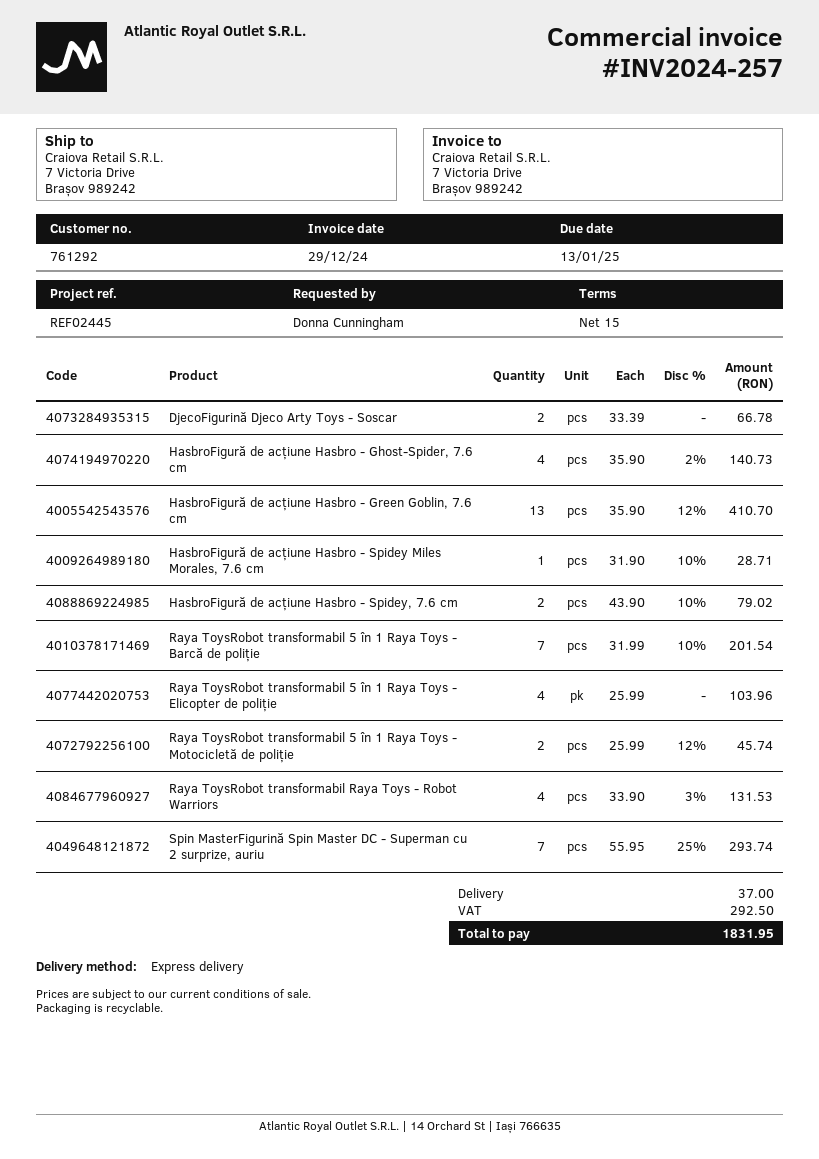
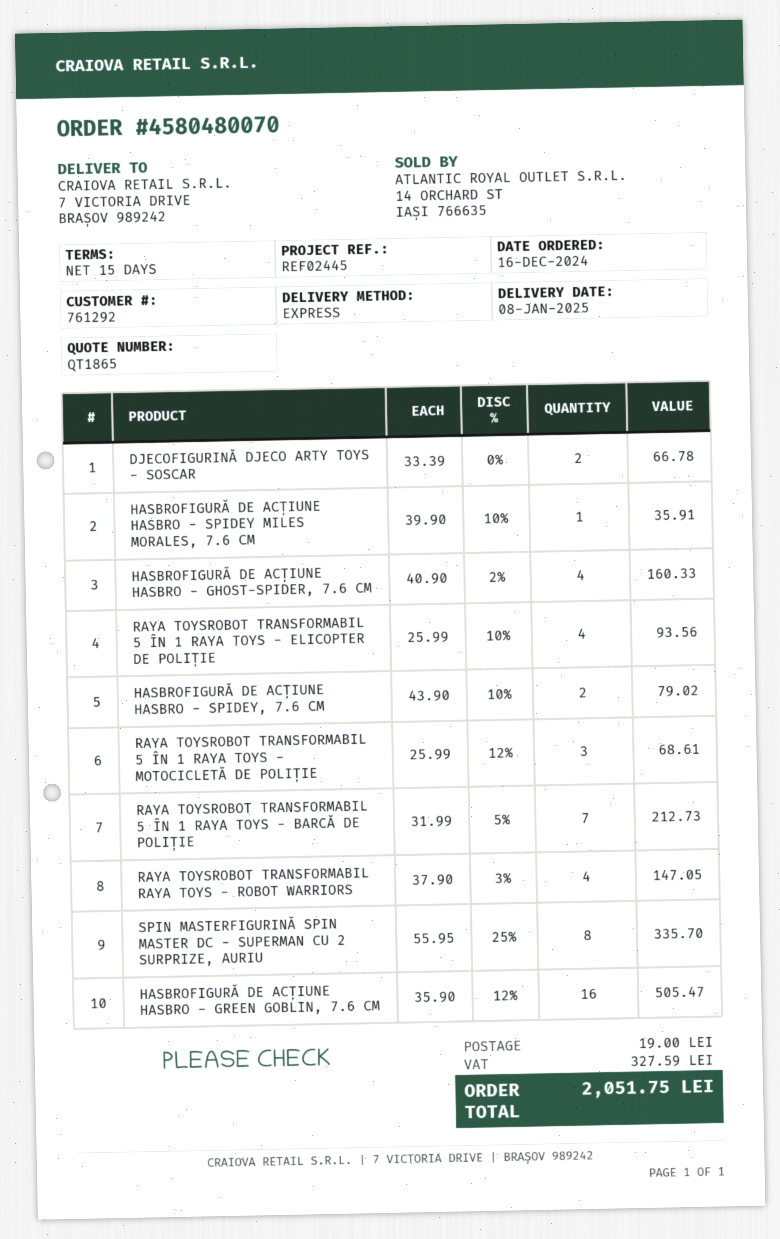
HasbroFigură de acțiune Hasbro - Ghost-Spider, 7.6 cm: 4 x 35.90 - 2% = 140.73 -> 4 x 40.90 - 2% = 160.33
HasbroFigură de acțiune Hasbro - Green Goblin, 7.6 cm: 13 x 35.90 - 12% = 410.70 -> 16 x 35.90 - 12% = 505.47
HasbroFigură de acțiune Hasbro - Spidey Miles Morales, 7.6 cm: 1 x 31.90 - 10% = 28.71 -> 1 x 39.90 - 10% = 35.91
Raya ToysRobot transformabil 5 în 1 Raya Toys - Barcă de poliție: 7 x 31.99 - 10% = 201.54 -> 7 x 31.99 - 5% = 212.73
Raya ToysRobot transformabil 5 în 1 Raya Toys - Elicopter de poliție: 4 x 25.99 = 103.96 -> 4 x 25.99 - 10% = 93.56
Raya ToysRobot transformabil 5 în 1 Raya Toys - Motocicletă de poliție: 2 x 25.99 - 12% = 45.74 -> 3 x 25.99 - 12% = 68.61
Raya ToysRobot transformabil Raya Toys - Robot Warriors: 4 x 33.90 - 3% = 131.53 -> 4 x 37.90 - 3% = 147.05
Spin MasterFigurină Spin Master DC - Superman cu 2 surprize, auriu: 7 x 55.95 - 25% = 293.74 -> 8 x 55.95 - 25% = 335.70
shipping: 37.00 -> 19.00
tax: 292.50 -> 327.59
total: 1831.95 -> 2051.75

